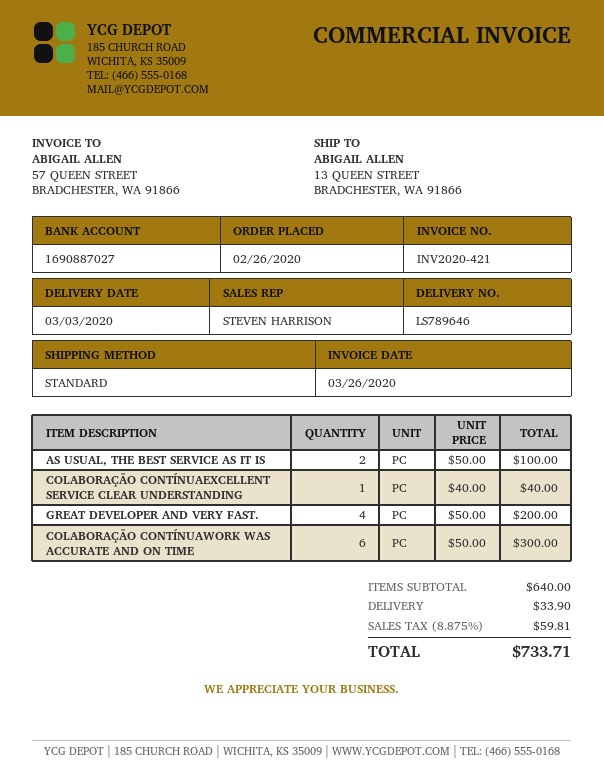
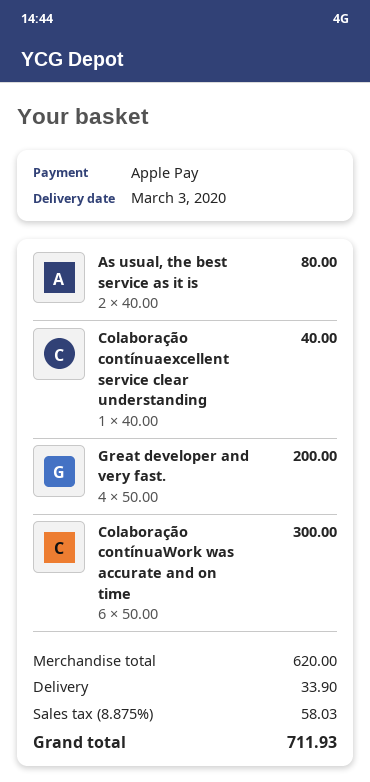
AS USUAL, THE BEST SERVICE AS IT IS: 2 x 50.00 = 100.00 -> 2 x 40.00 = 80.00
subtotal: 640.00 -> 620.00
tax: 8.875% = 59.81 -> 8.875% = 58.03
total: 733.71 -> 711.93

